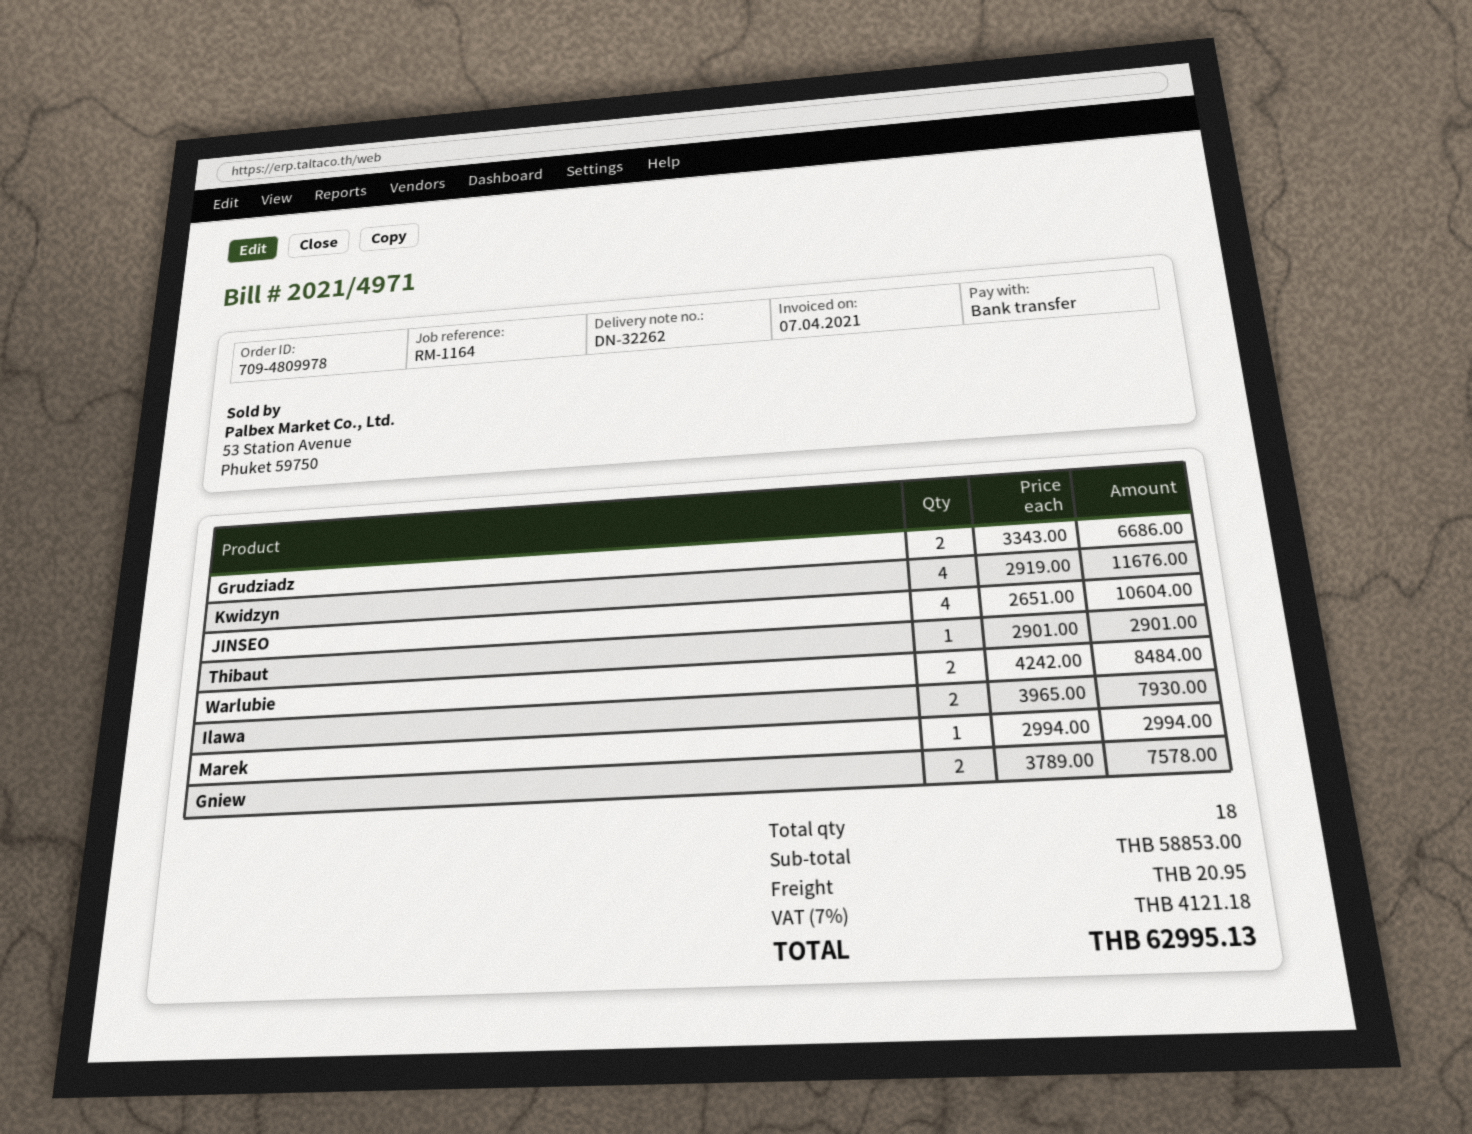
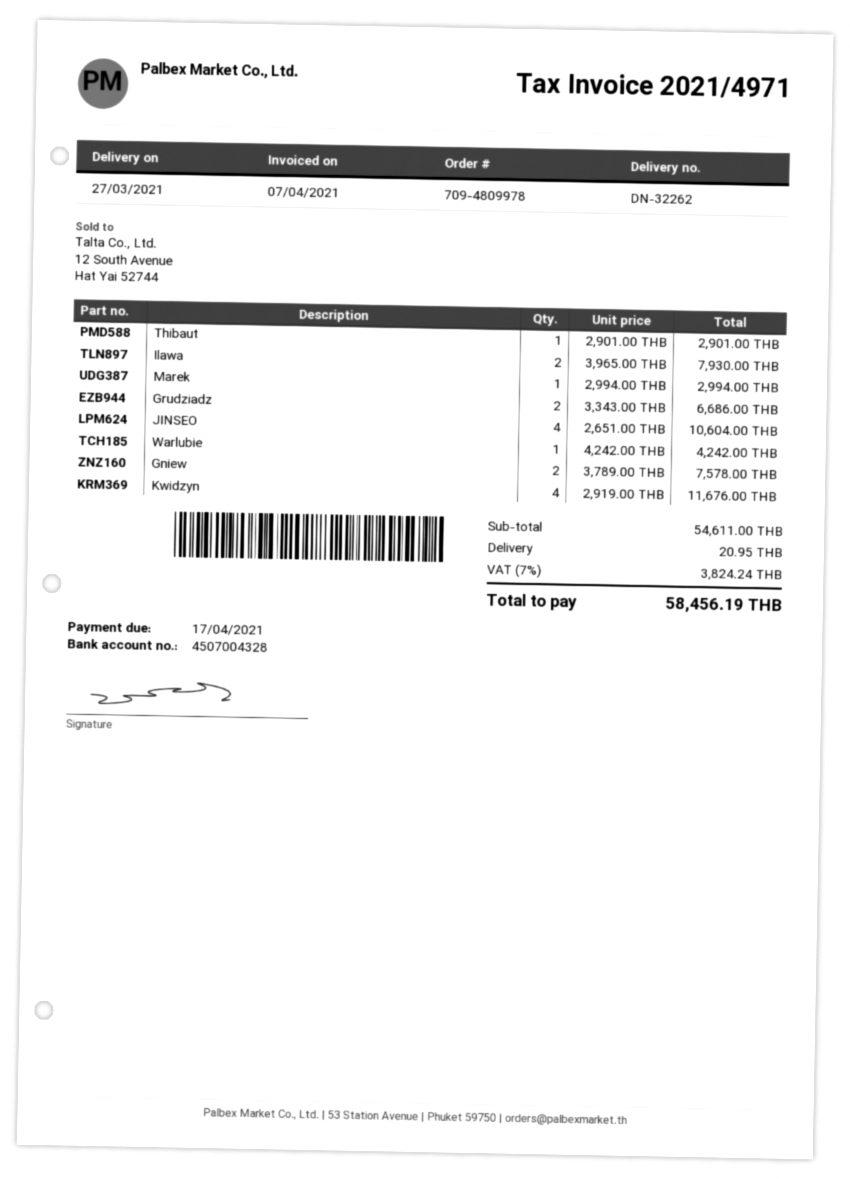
Warlubie: 2 x 4242.00 = 8484.00 -> 1 x 4242.00 = 4242.00
subtotal: 58853.00 -> 54611.00
tax: 7% = 4121.18 -> 7% = 3824.24
total: 62995.13 -> 58456.19

